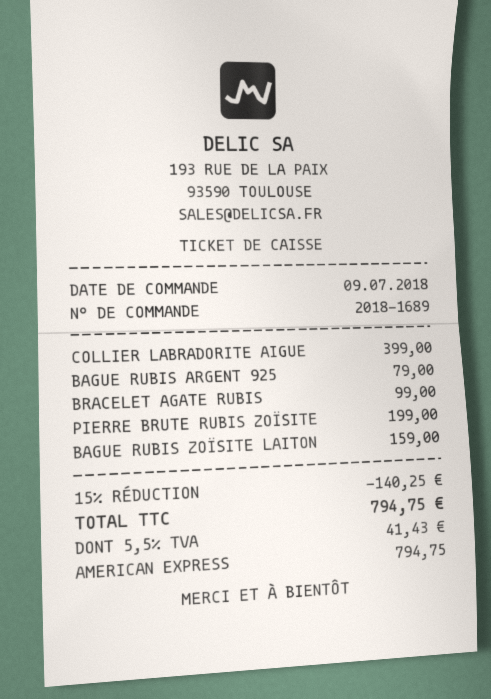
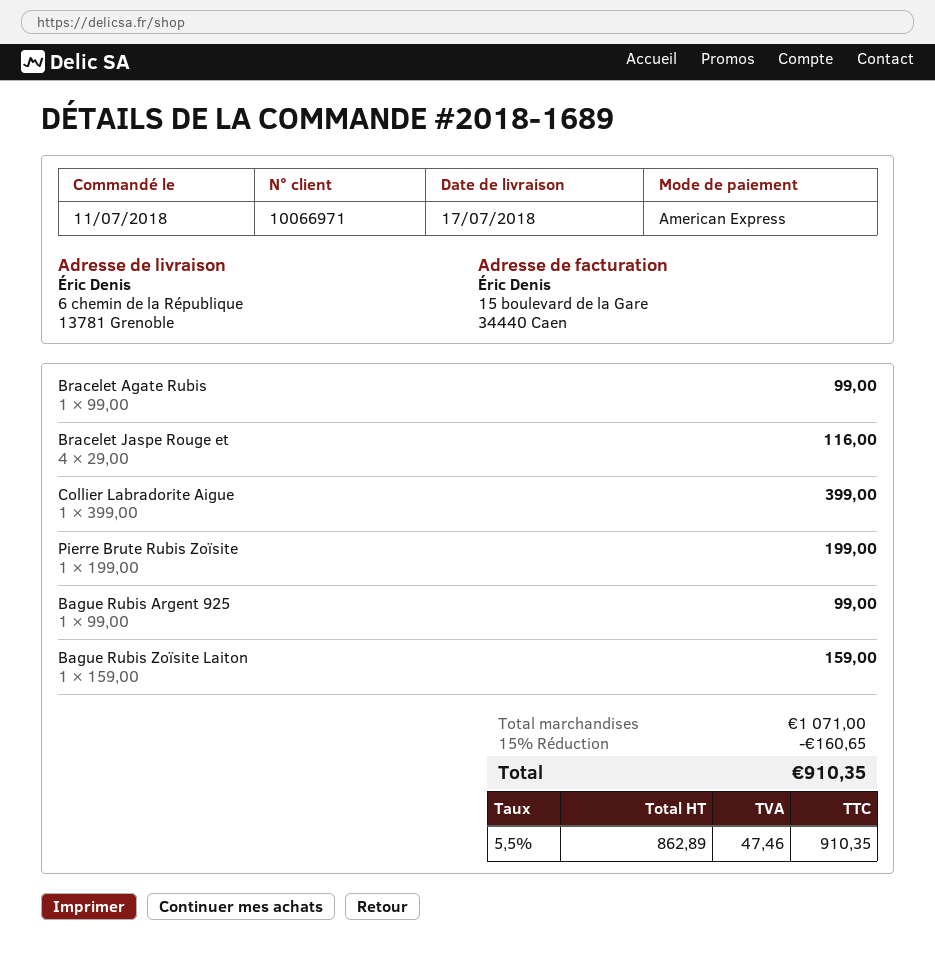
order date: 2018-07-09 -> 2018-07-11
BAGUE RUBIS ARGENT 925: 1 for 79.00 -> 1 for 99.00
Bracelet Jaspe Rouge et: none -> 4 for 116.00
discount: 15% = 140.25 -> 15% = 160.65
tax: 5.5% = 41.43 -> 5.5% = 47.46
total: 794.75 -> 910.35

